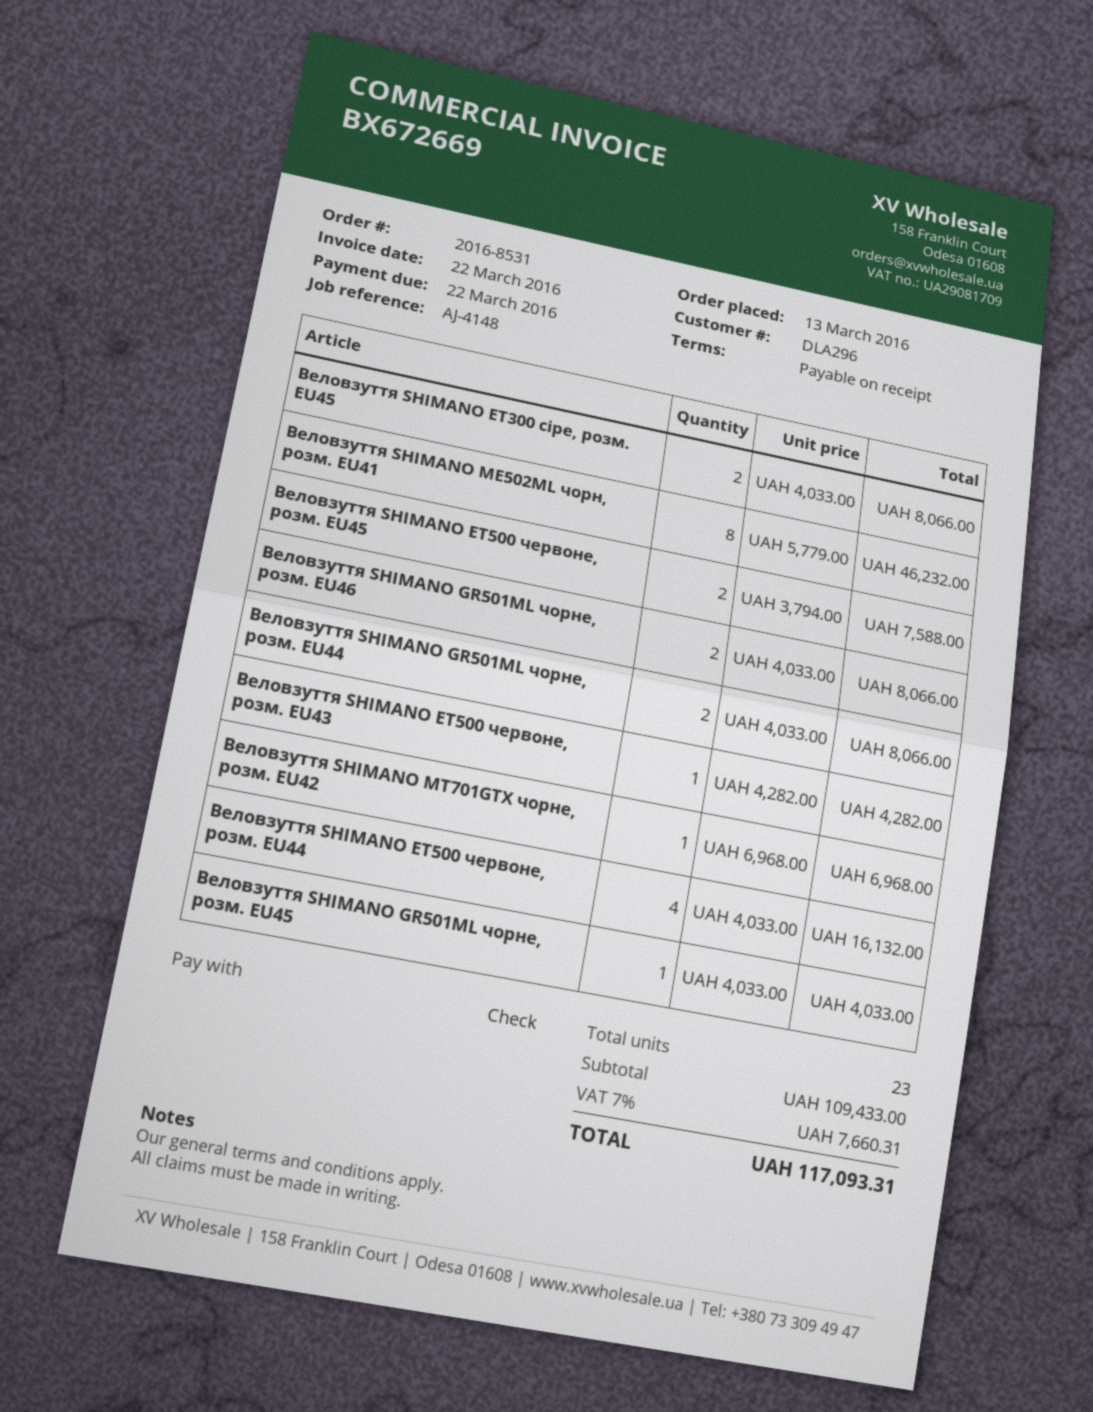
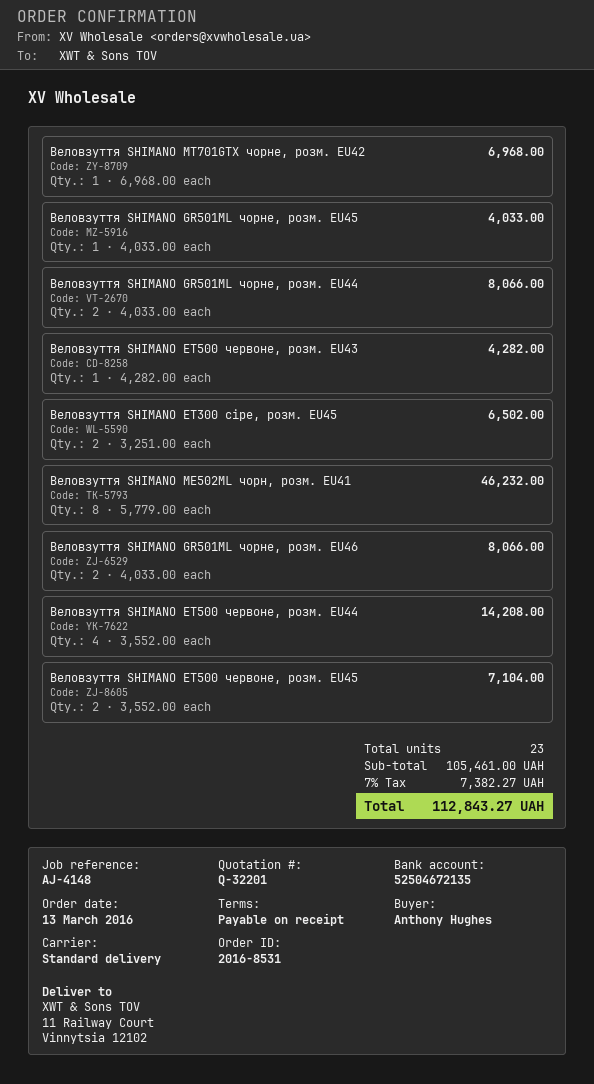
Веловзуття SHIMANO ET300 сіре, розм. EU45: 2 x 4033.00 = 8066.00 -> 2 x 3251.00 = 6502.00
Веловзуття SHIMANO ET500 червоне, розм. EU45: 2 x 3794.00 = 7588.00 -> 2 x 3552.00 = 7104.00
Веловзуття SHIMANO ET500 червоне, розм. EU44: 4 x 4033.00 = 16132.00 -> 4 x 3552.00 = 14208.00
subtotal: 109433.00 -> 105461.00
tax: 7% = 7660.31 -> 7% = 7382.27
total: 117093.31 -> 112843.27

